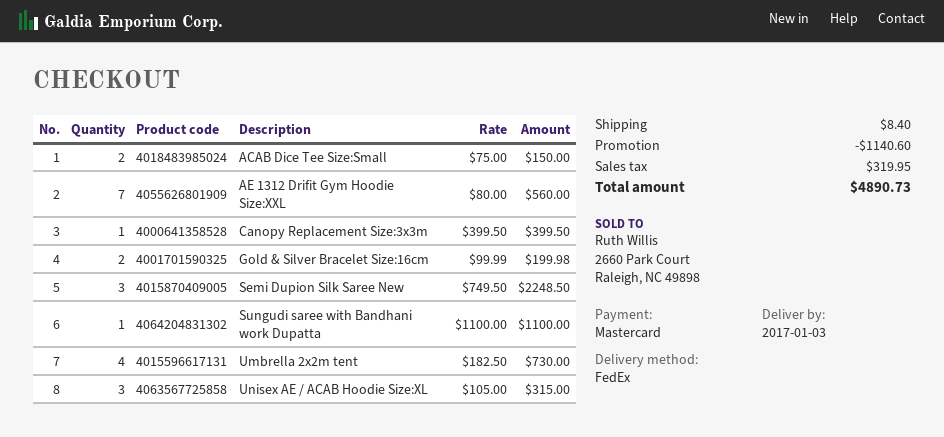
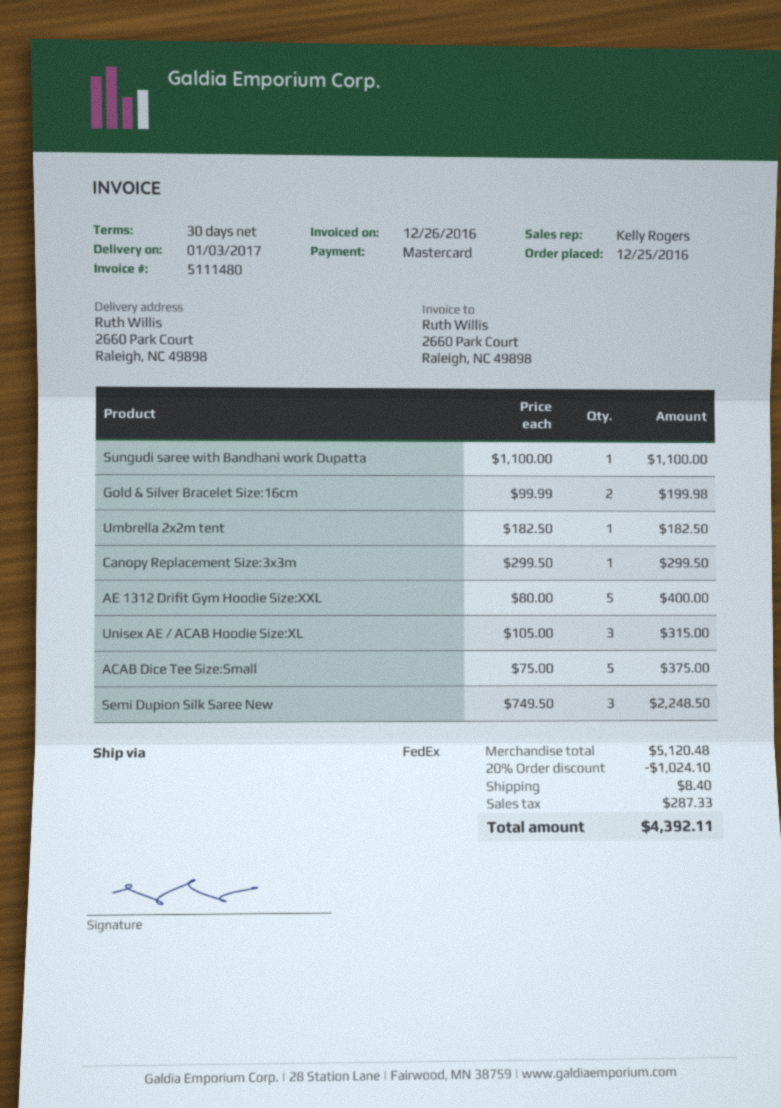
ACAB Dice Tee Size:Small: 2 x 75.00 = 150.00 -> 5 x 75.00 = 375.00
AE 1312 Drifit Gym Hoodie Size:XXL: 7 x 80.00 = 560.00 -> 5 x 80.00 = 400.00
Canopy Replacement Size:3x3m: 1 x 399.50 = 399.50 -> 1 x 299.50 = 299.50
Umbrella 2x2m tent: 4 x 182.50 = 730.00 -> 1 x 182.50 = 182.50
discount: 1140.60 -> 1024.10
tax: 319.95 -> 287.33
total: 4890.73 -> 4392.11

